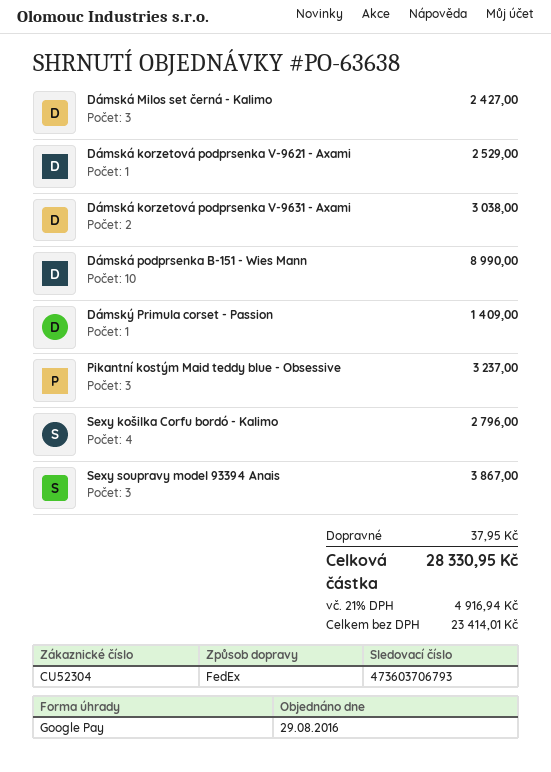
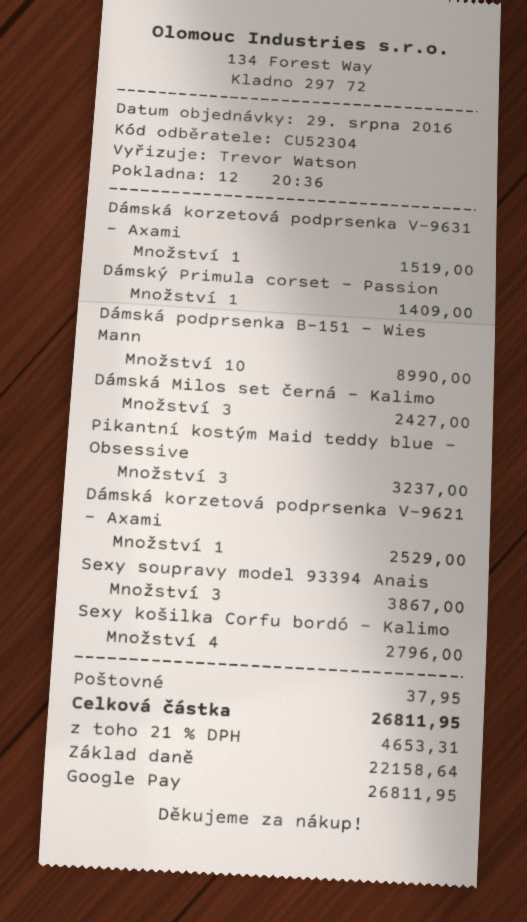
Dámská korzetová podprsenka V-9631 - Axami: 2 for 3038.00 -> 1 for 1519.00
net: 23414.01 -> 22158.64
tax: 21% = 4916.94 -> 21% = 4653.31
total: 28330.95 -> 26811.95

